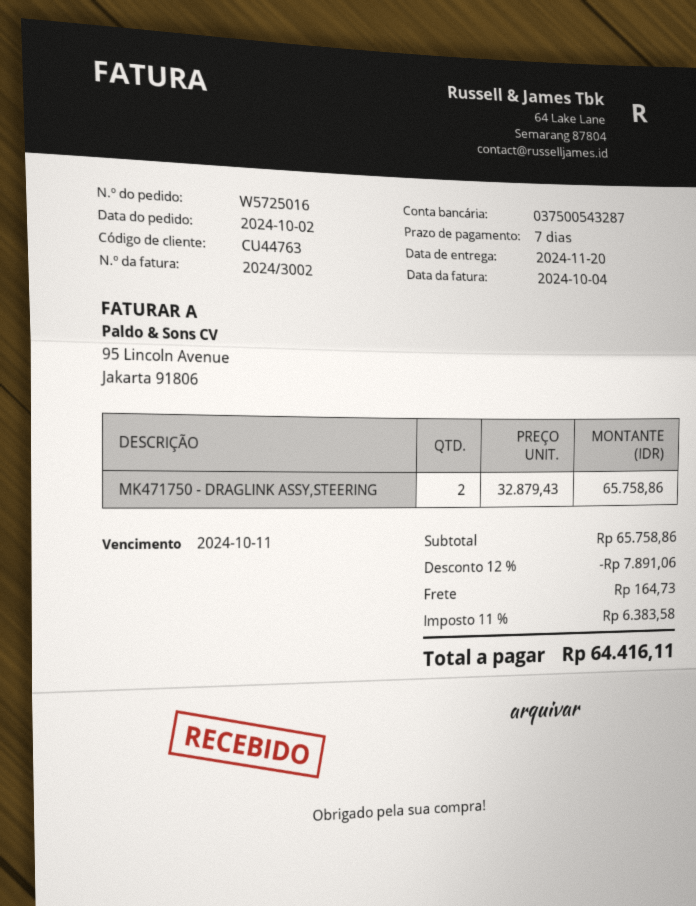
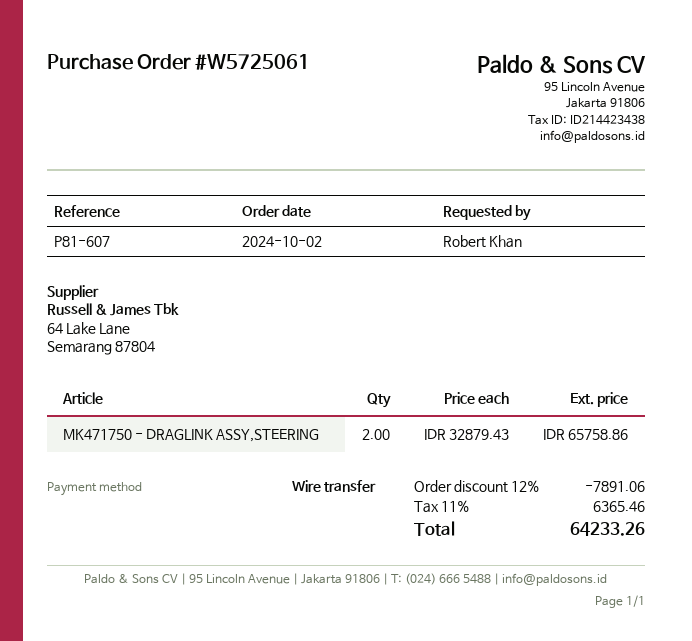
order number: W5725016 -> W5725061
shipping: 164.73 -> none
tax: 11% = 6383.58 -> 11% = 6365.46
total: 64416.11 -> 64233.26

